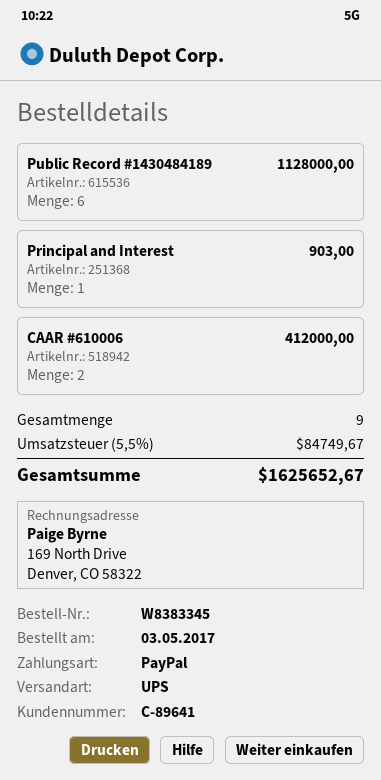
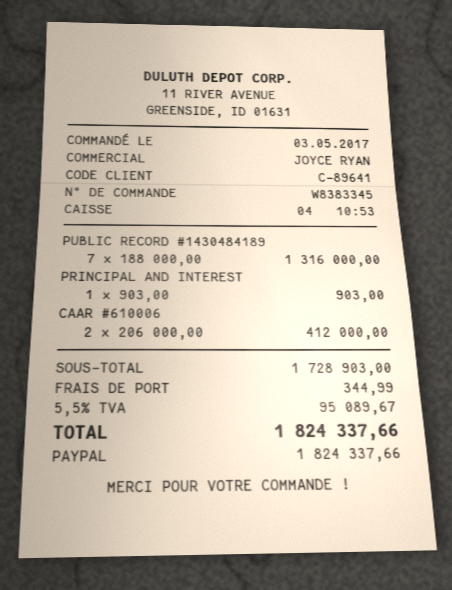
Public Record #1430484189: 6 for 1128000.00 -> 7 for 1316000.00
shipping: none -> 344.99
tax: 5.5% = 84749.67 -> 5.5% = 95089.67
total: 1625652.67 -> 1824337.66

